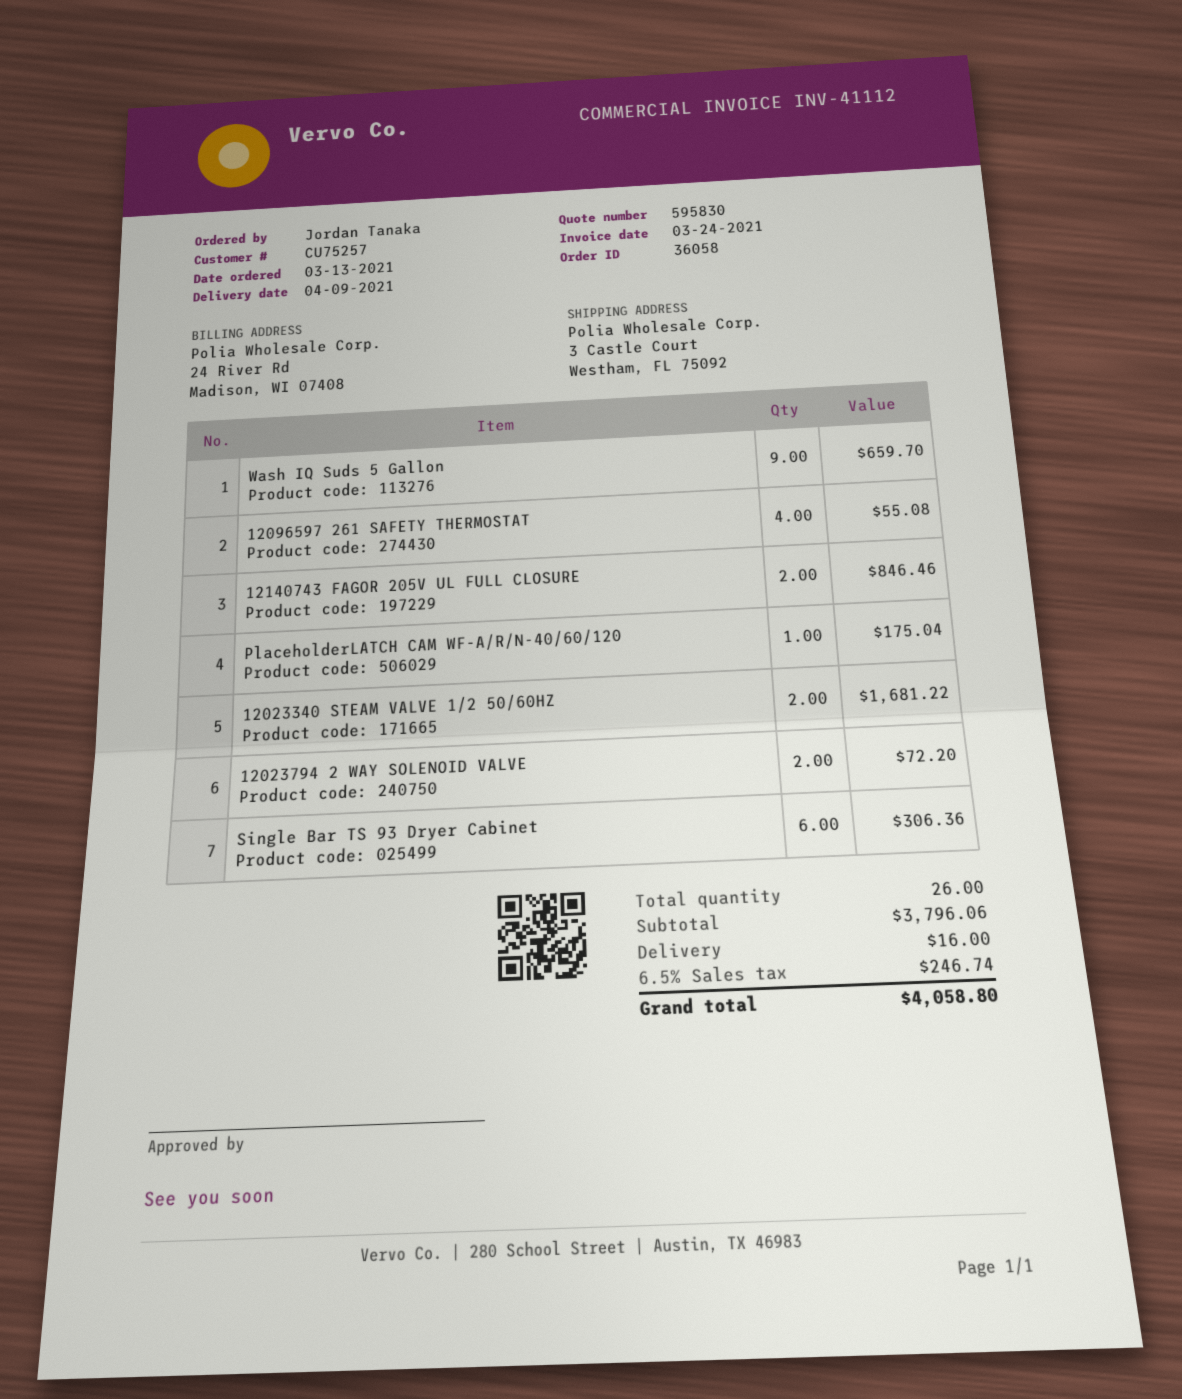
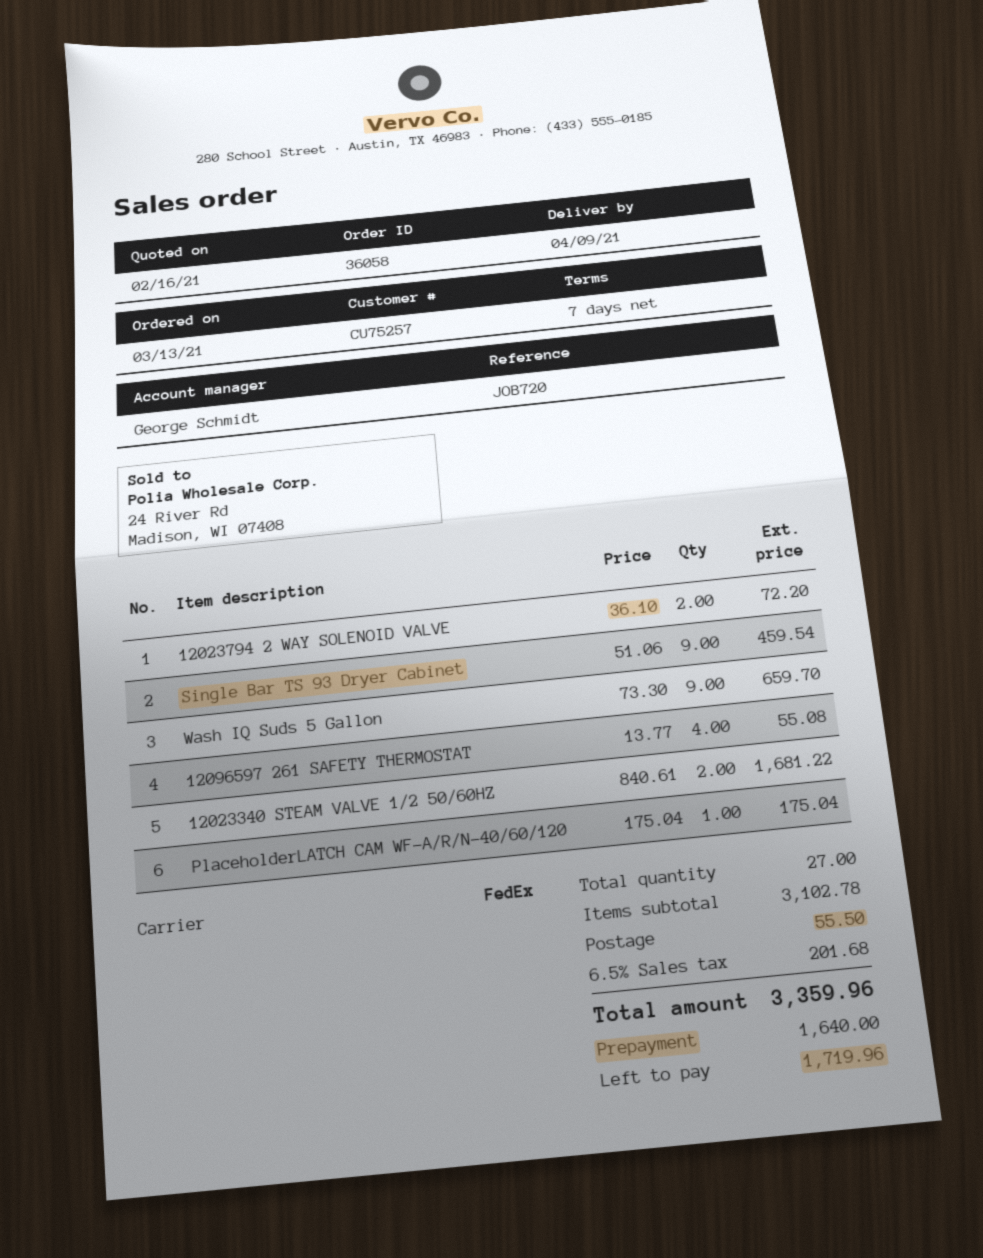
12140743 FAGOR 205V UL FULL CLOSURE: 2 for 846.46 -> none
Single Bar TS 93 Dryer Cabinet: 6 for 306.36 -> 9 for 459.54
total quantity: 26 -> 27
subtotal: 3796.06 -> 3102.78
shipping: 16.00 -> 55.50
tax: 6.5% = 246.74 -> 6.5% = 201.68
total: 4058.80 -> 3359.96

